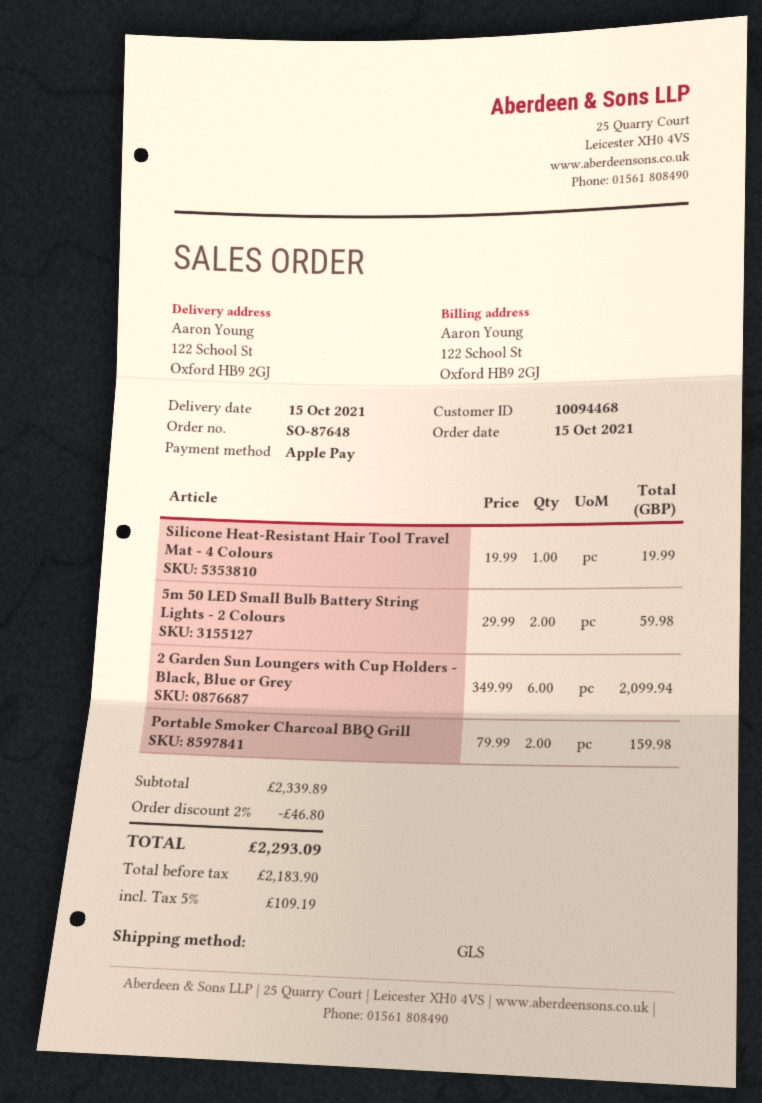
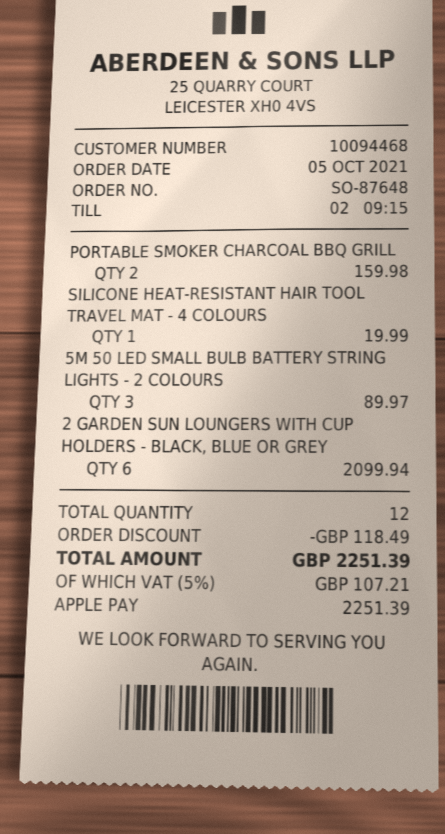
order date: 2021-10-15 -> 2021-10-05
5m 50 LED Small Bulb Battery String Lights - 2 Colours: 2 for 59.98 -> 3 for 89.97
discount: 46.80 -> 118.49
tax: 5% = 109.19 -> 5% = 107.21
total: 2293.09 -> 2251.39

